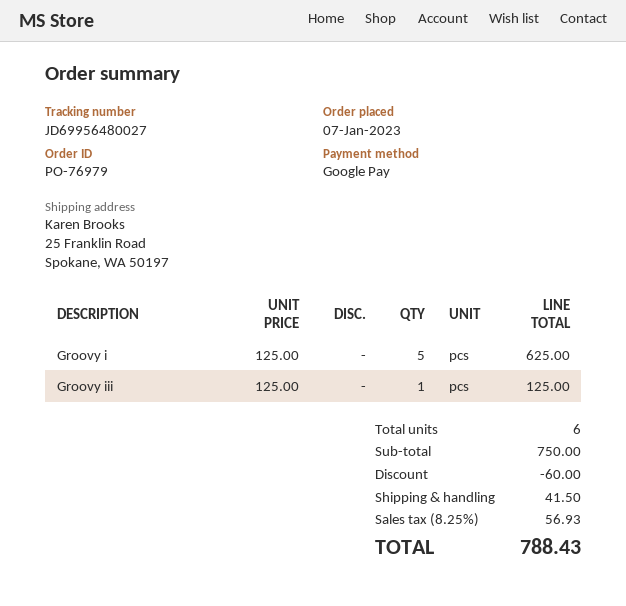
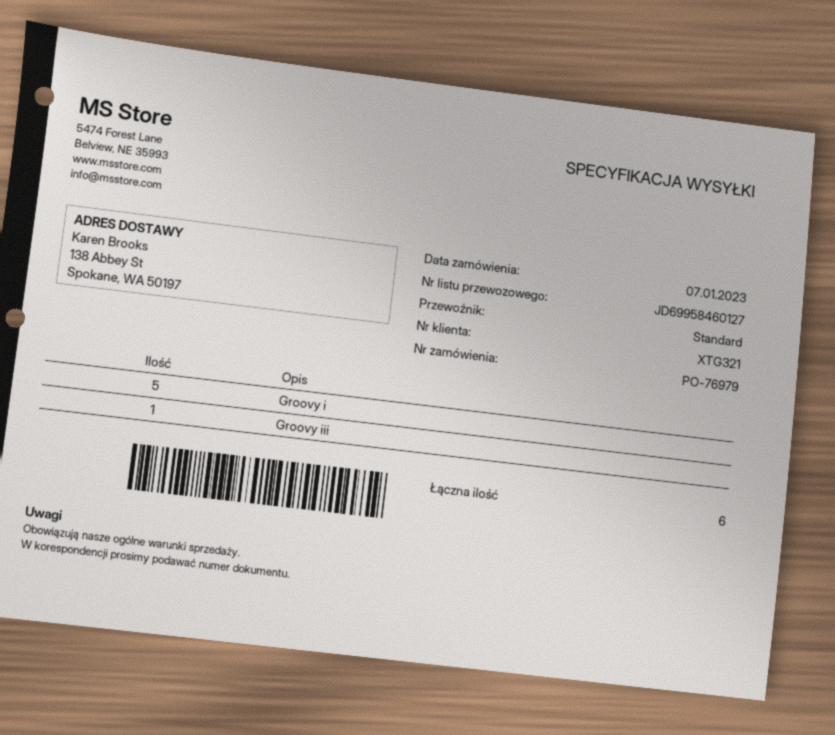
tracking number: JD69956480027 -> JD69958460127
ship to: 25 Franklin Road, Spokane, WA 50197 -> 138 Abbey St, Spokane, WA 50197

